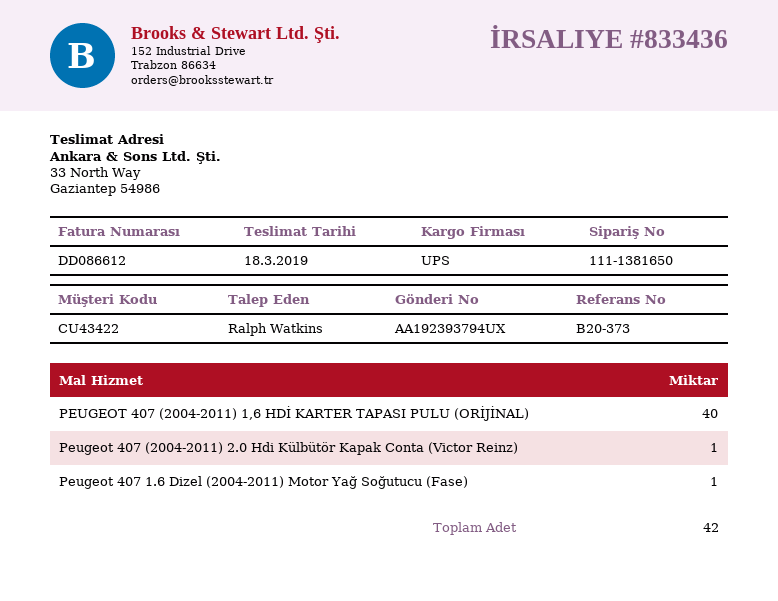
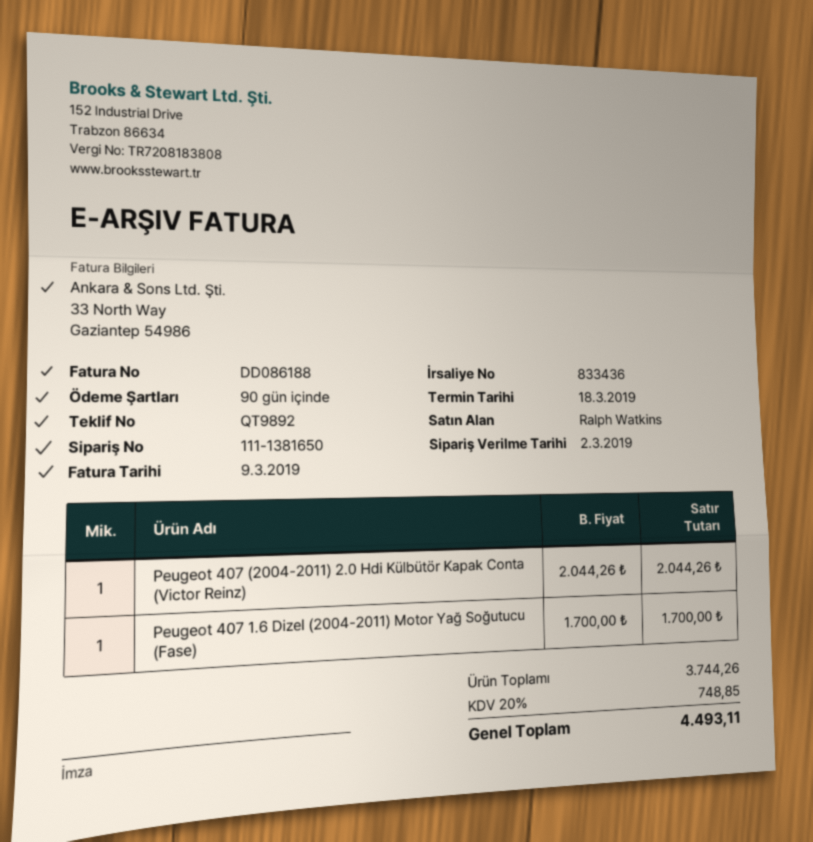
invoice number: DD086612 -> DD086188
PEUGEOT 407 (2004-2011) 1,6 HDİ KARTER TAPASI PULU (ORİJİNAL): 40 -> none

